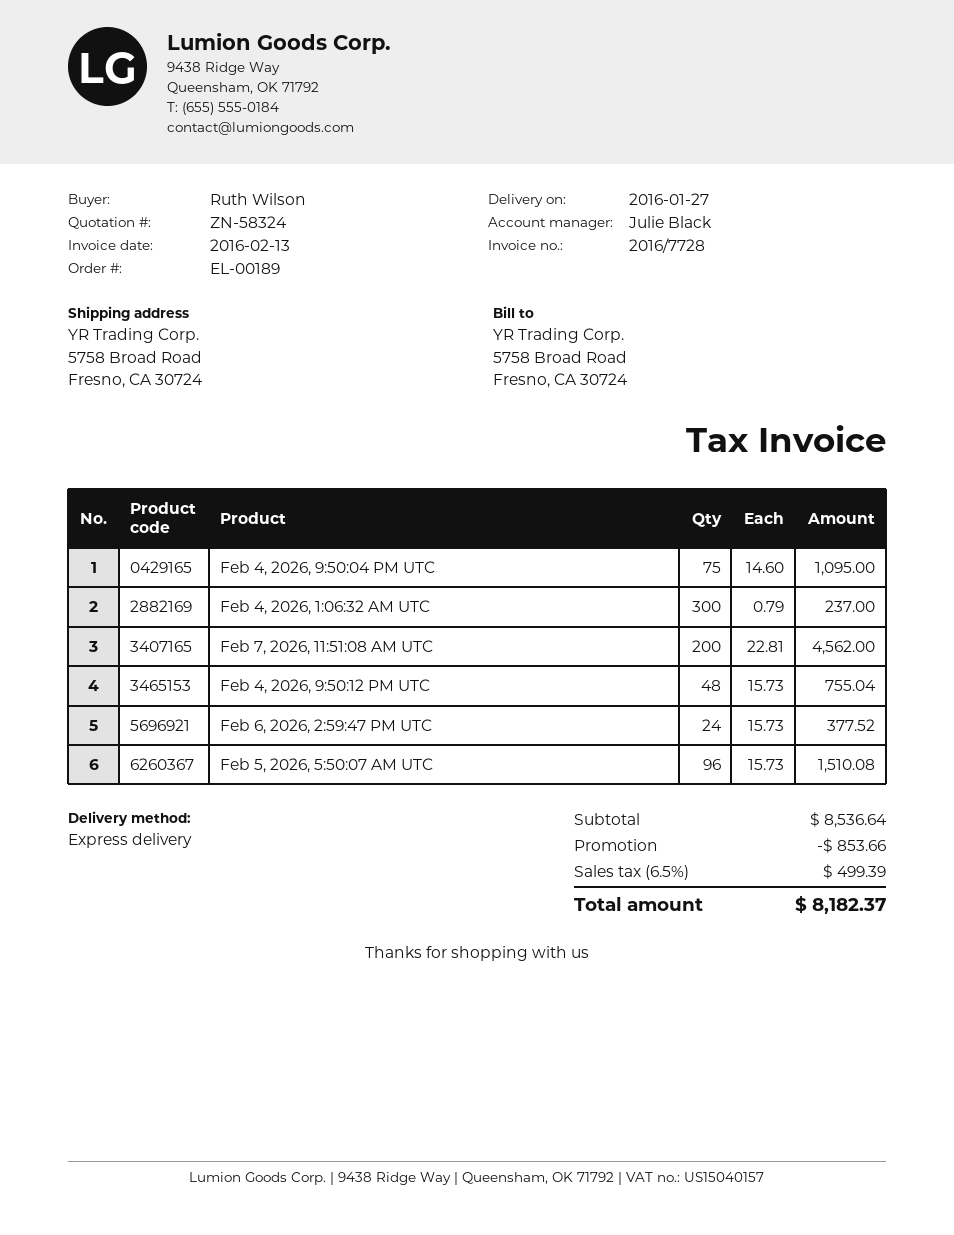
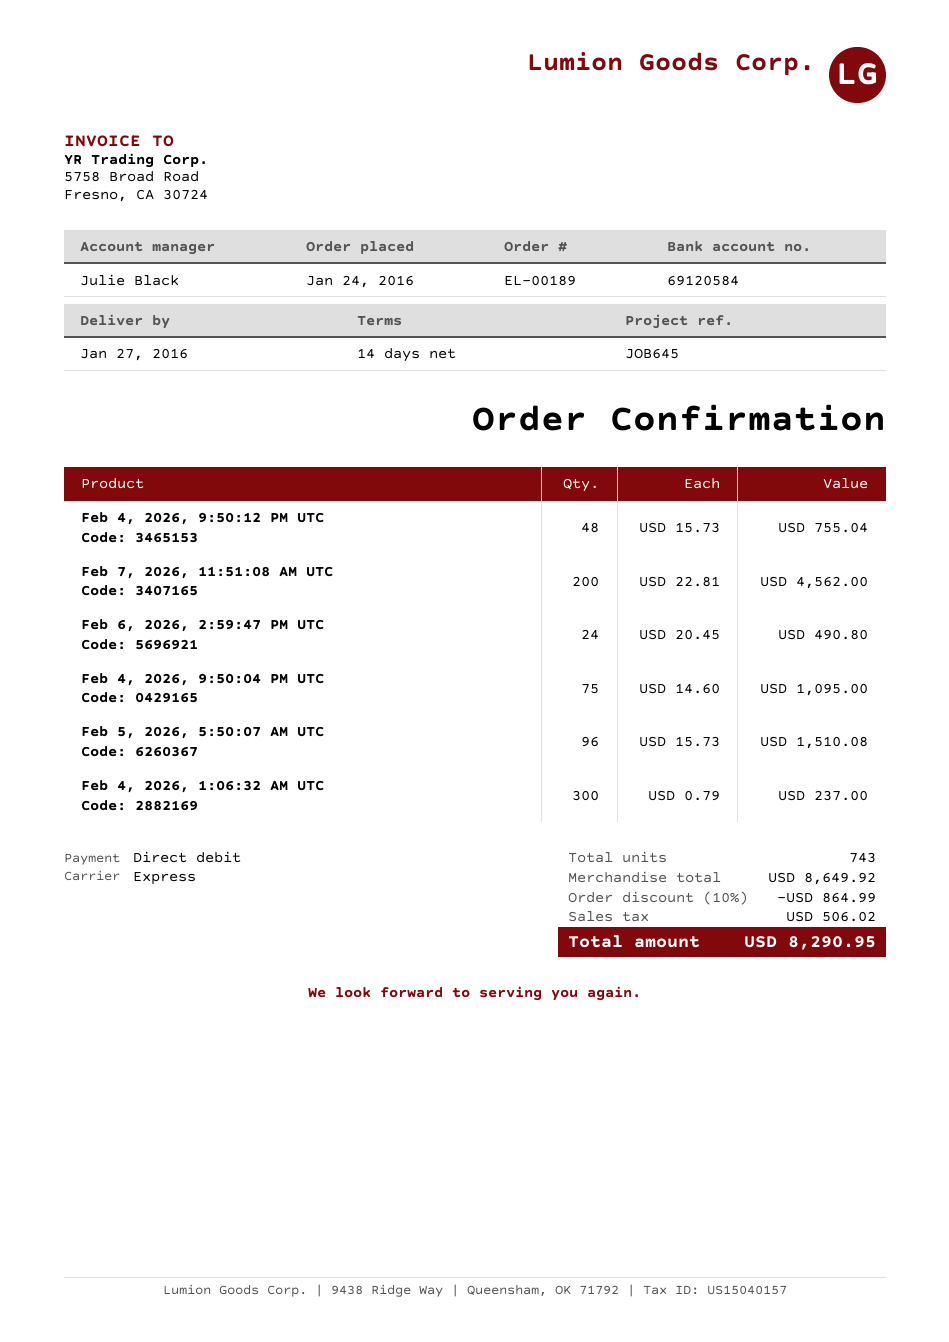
Feb 6, 2026, 2:59:47 PM UTC: 24 x 15.73 = 377.52 -> 24 x 20.45 = 490.80
subtotal: 8536.64 -> 8649.92
discount: 853.66 -> 864.99
tax: 499.39 -> 506.02
total: 8182.37 -> 8290.95

